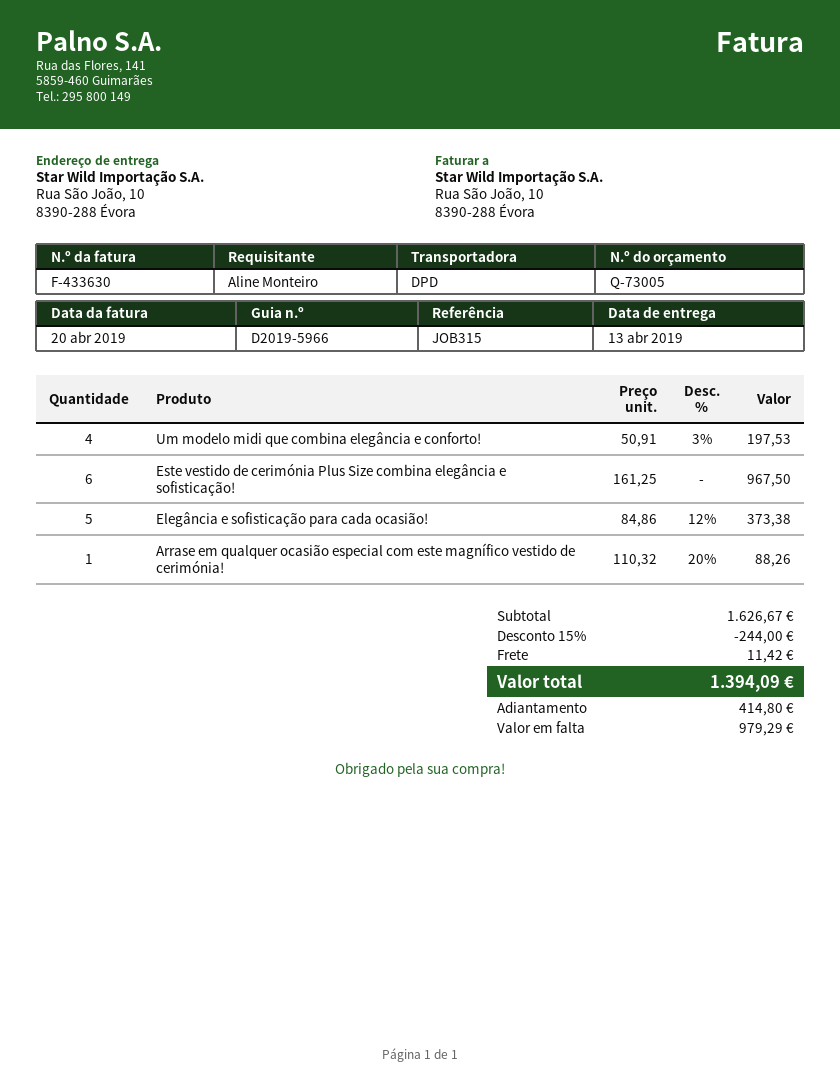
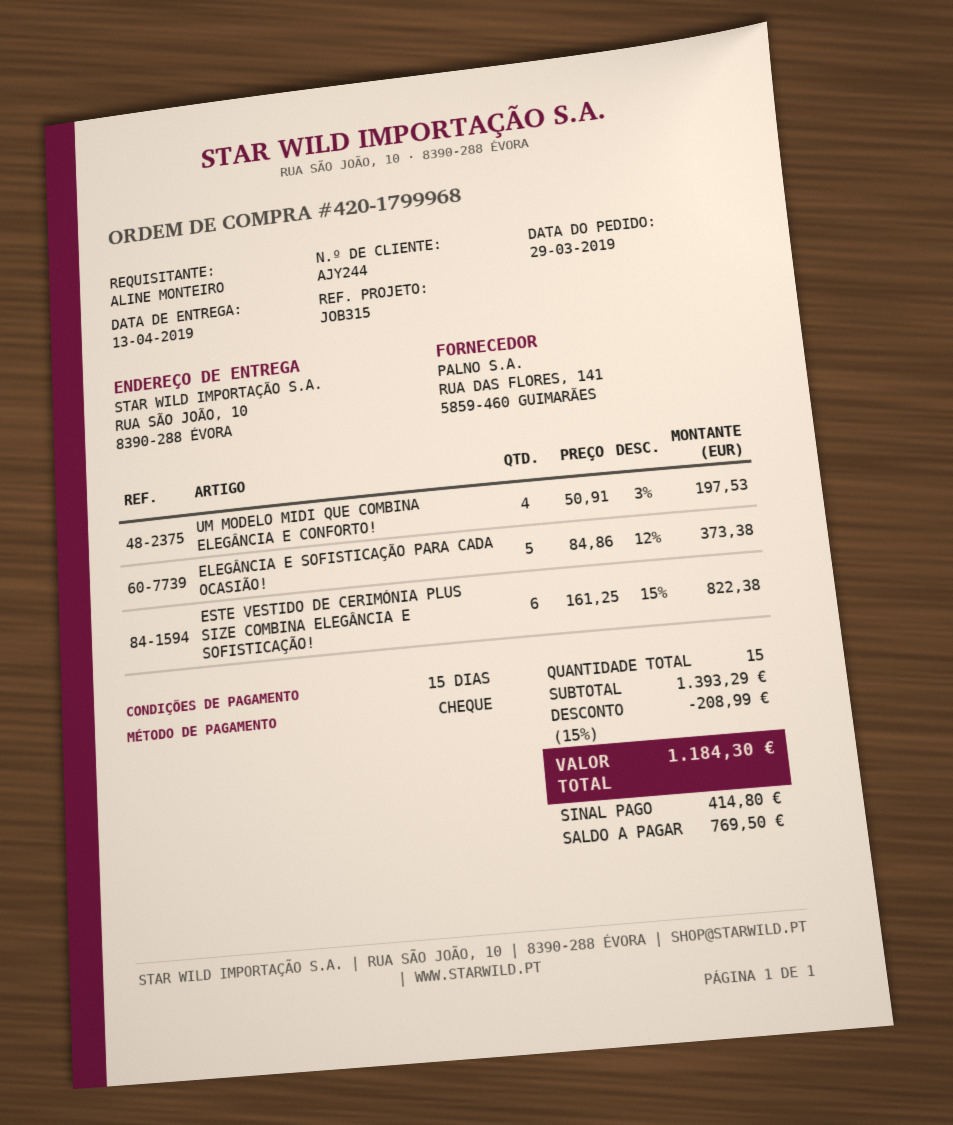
Este vestido de cerimónia Plus Size combina elegância e sofisticação!: 6 x 161.25 = 967.50 -> 6 x 161.25 - 15% = 822.38
Arrase em qualquer ocasião especial com este magnífico vestido de cerimónia!: 1 x 110.32 - 20% = 88.26 -> none
subtotal: 1626.67 -> 1393.29
discount: 15% = 244.00 -> 15% = 208.99
shipping: 11.42 -> none
total: 1394.09 -> 1184.30
balance: 979.29 -> 769.50

